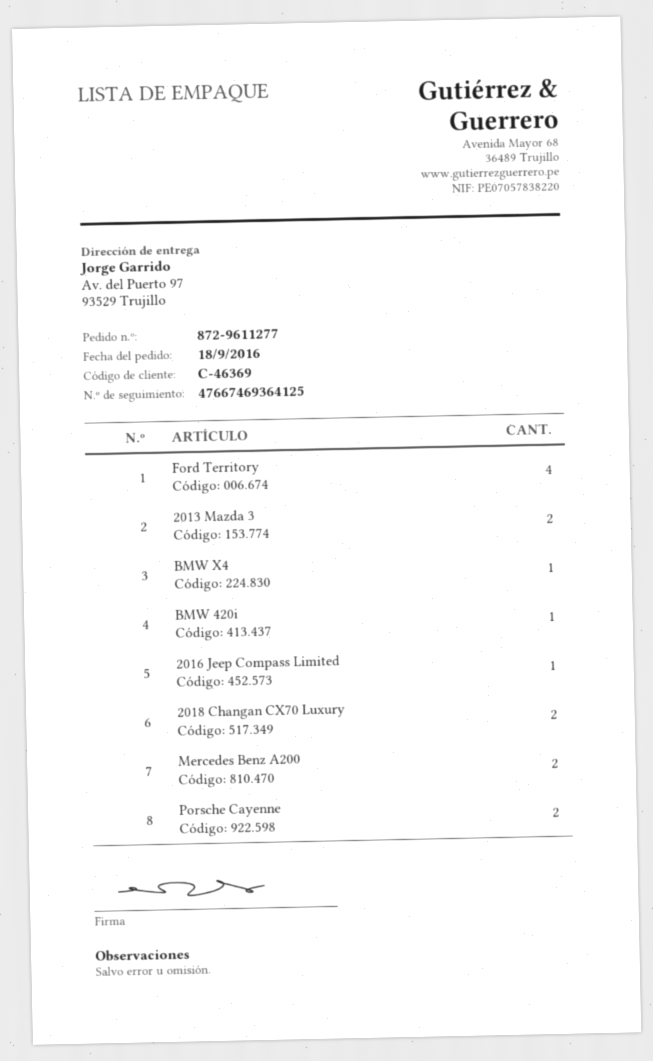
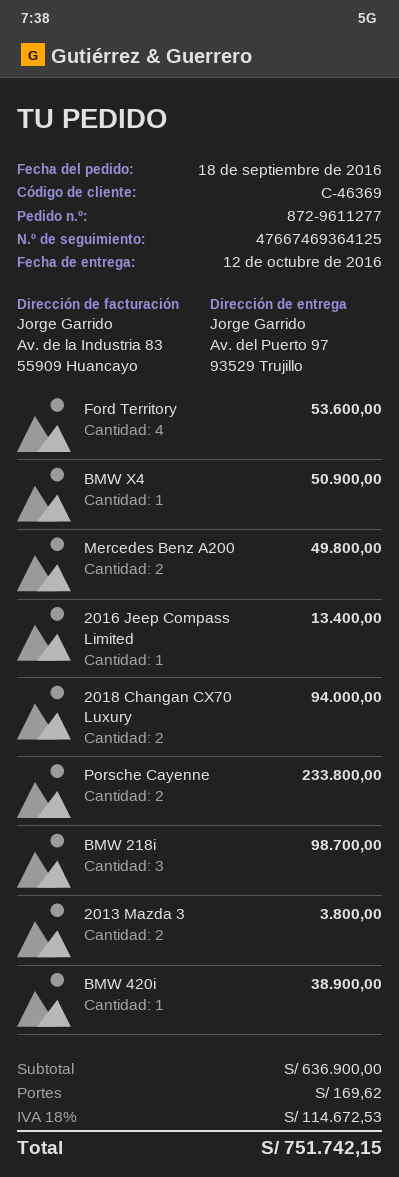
BMW 218i: none -> 3

